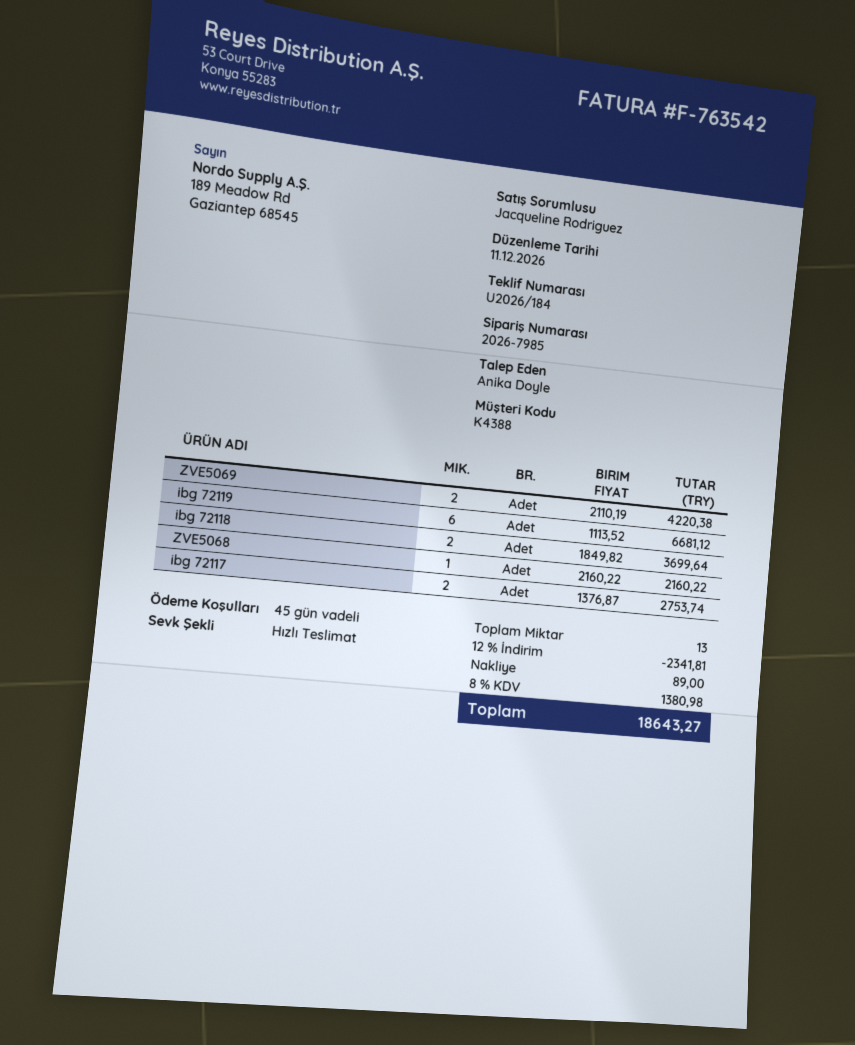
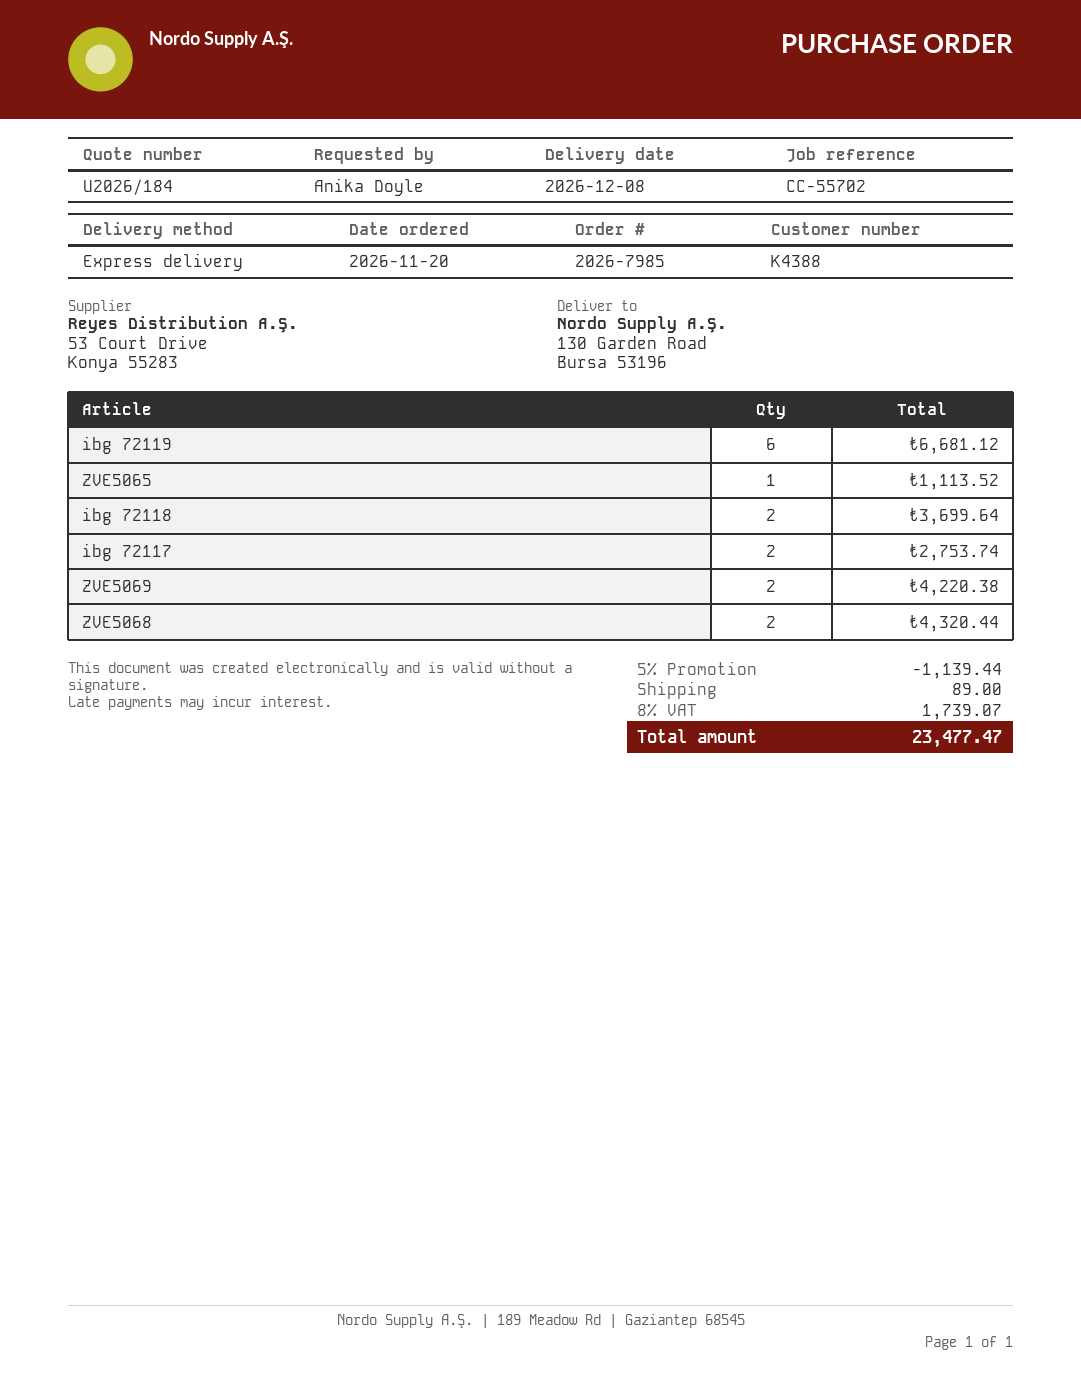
ZVE5068: 1 for 2160.22 -> 2 for 4320.44
ZVE5065: none -> 1 for 1113.52
discount: 12% = 2341.81 -> 5% = 1139.44
tax: 8% = 1380.98 -> 8% = 1739.07
total: 18643.27 -> 23477.47

